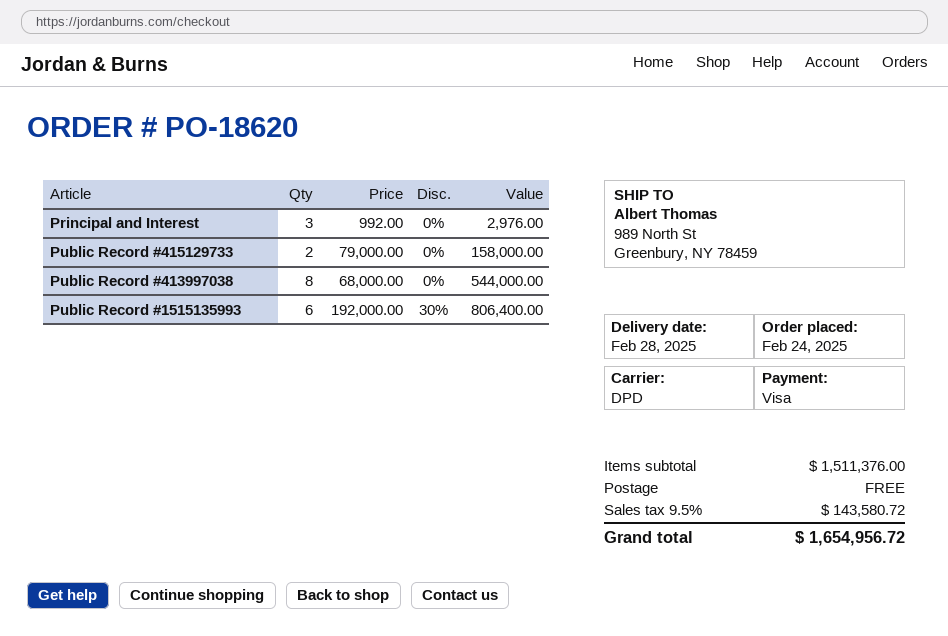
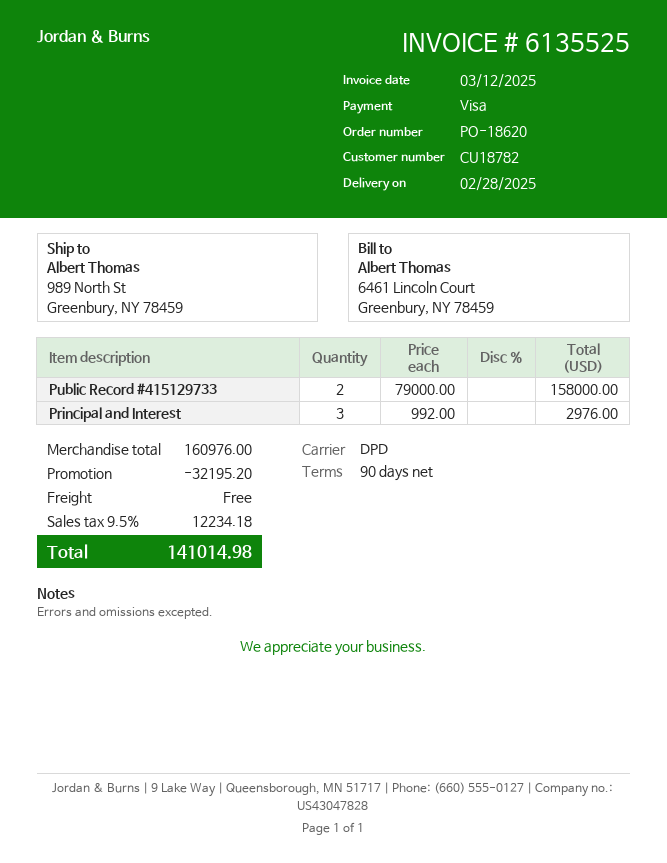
Public Record #413997038: 8 x 68000.00 = 544000.00 -> none
Public Record #1515135993: 6 x 192000.00 - 30% = 806400.00 -> none
subtotal: 1511376.00 -> 160976.00
discount: none -> 32195.20
tax: 9.5% = 143580.72 -> 9.5% = 12234.18
total: 1654956.72 -> 141014.98

